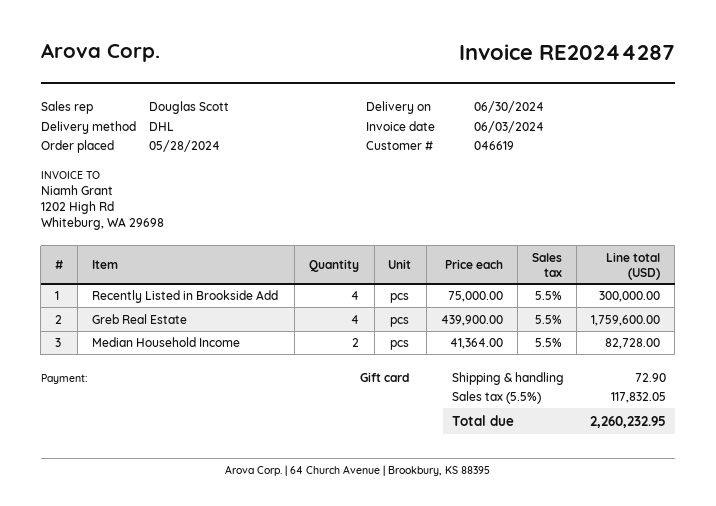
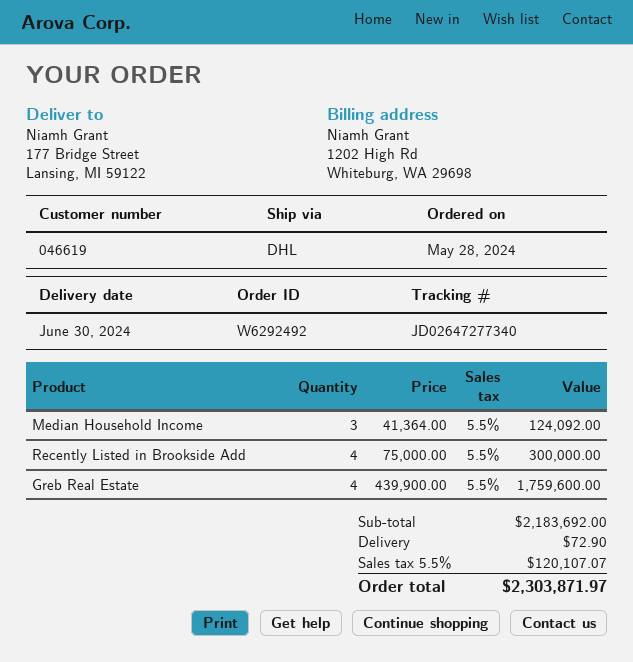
Median Household Income: 2 x 41364.00 = 82728.00 -> 3 x 41364.00 = 124092.00
tax: 5.5% = 117832.05 -> 5.5% = 120107.07
total: 2260232.95 -> 2303871.97

